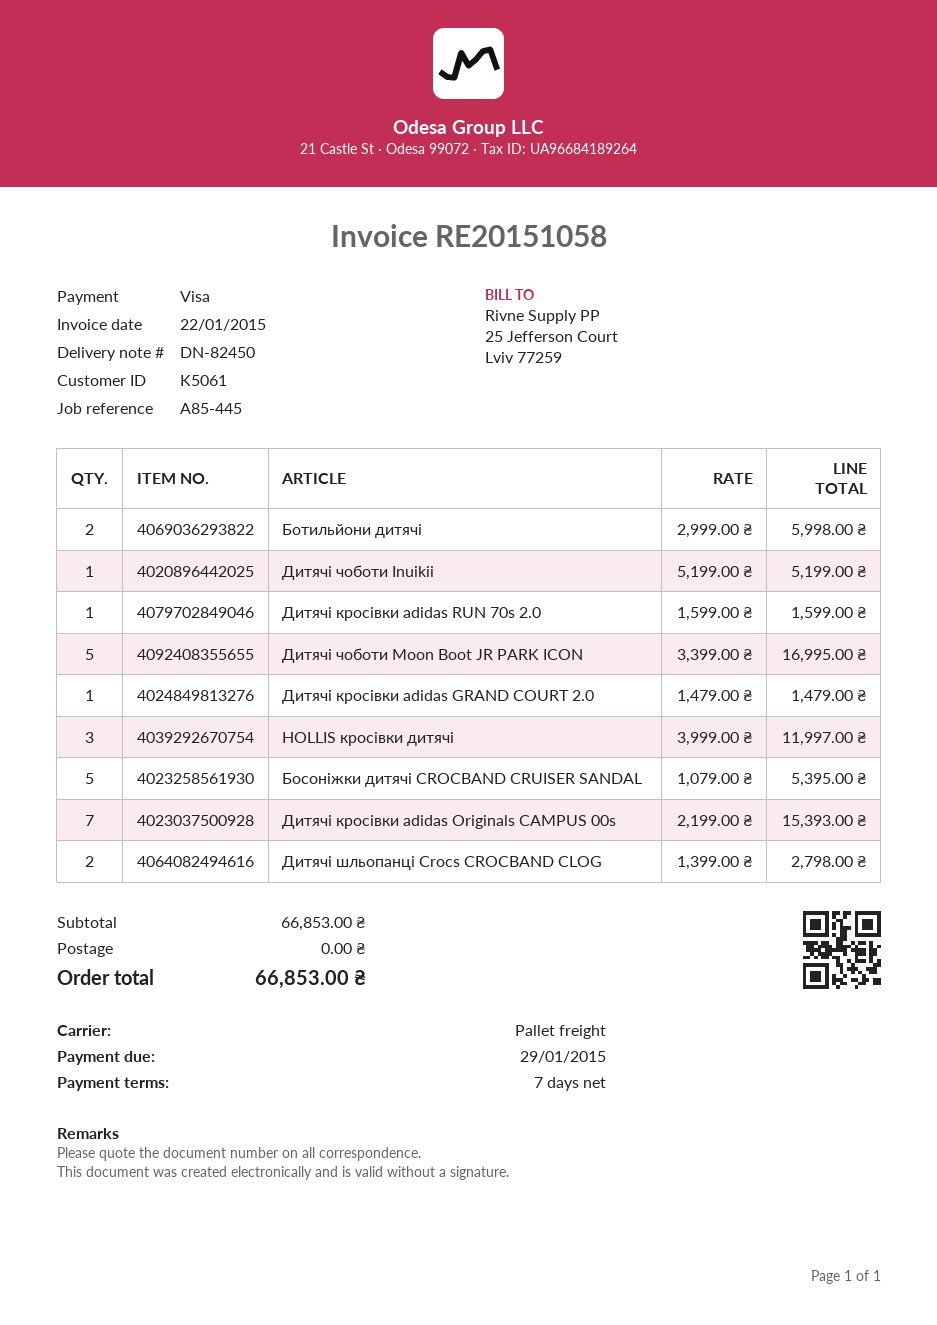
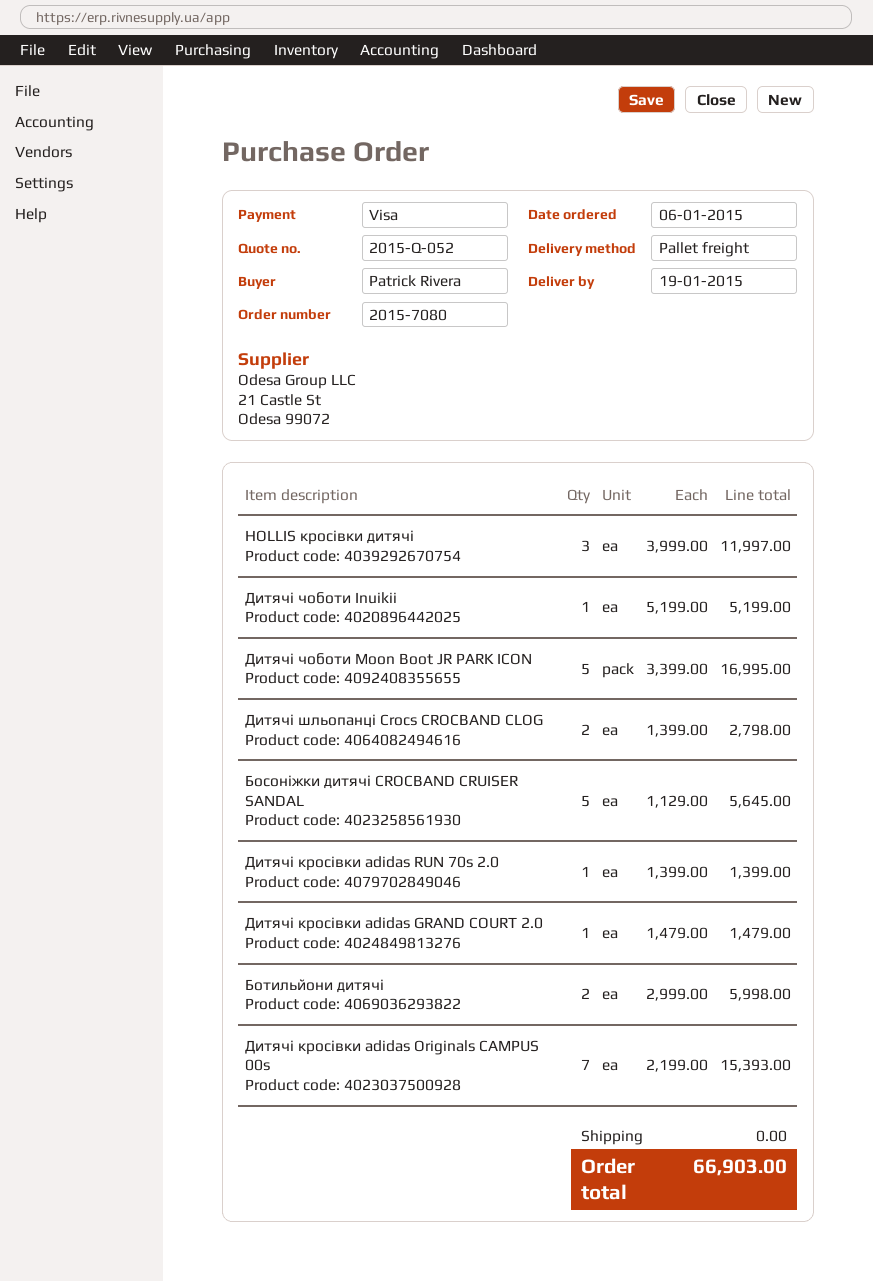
Дитячі кросівки adidas RUN 70s 2.0: 1 x 1599.00 = 1599.00 -> 1 x 1399.00 = 1399.00
Босоніжки дитячі CROCBAND CRUISER SANDAL: 5 x 1079.00 = 5395.00 -> 5 x 1129.00 = 5645.00
total: 66853.00 -> 66903.00

